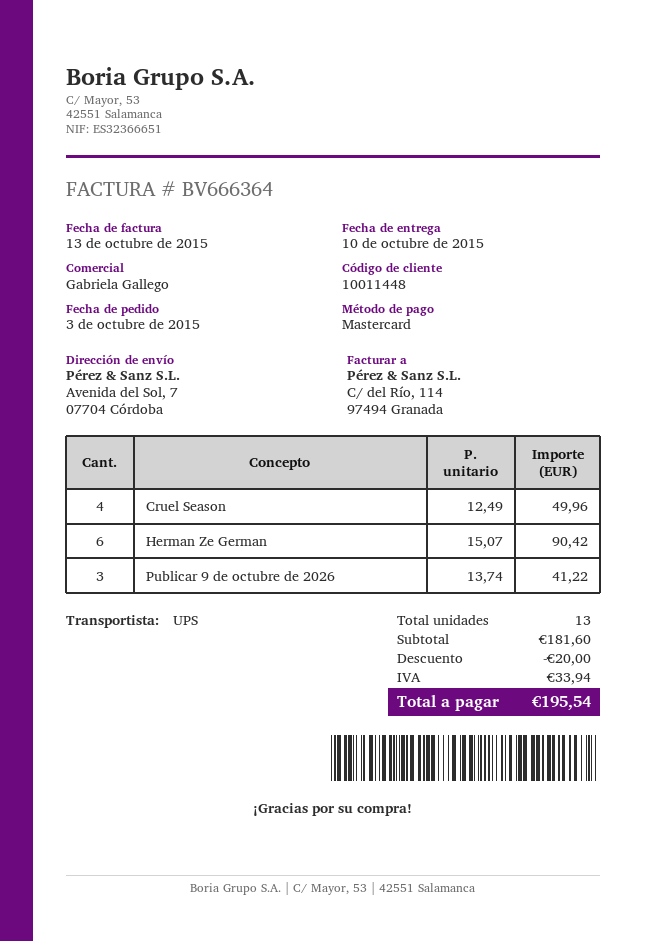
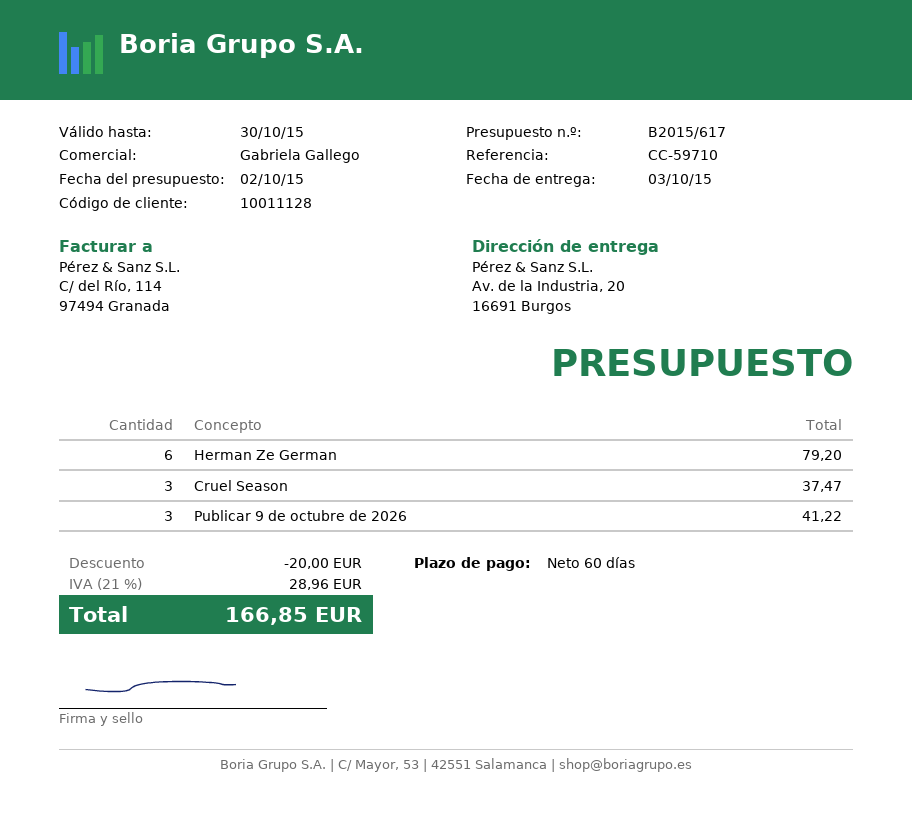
delivery date: 2015-10-10 -> 2015-10-03
customer number: 10011448 -> 10011128
ship to: Avenida del Sol, 7, 07704 Córdoba -> Av. de la Industria, 20, 16691 Burgos
Cruel Season: 4 for 49.96 -> 3 for 37.47
Herman Ze German: 6 for 90.42 -> 6 for 79.20
tax: 33.94 -> 28.96
total: 195.54 -> 166.85

